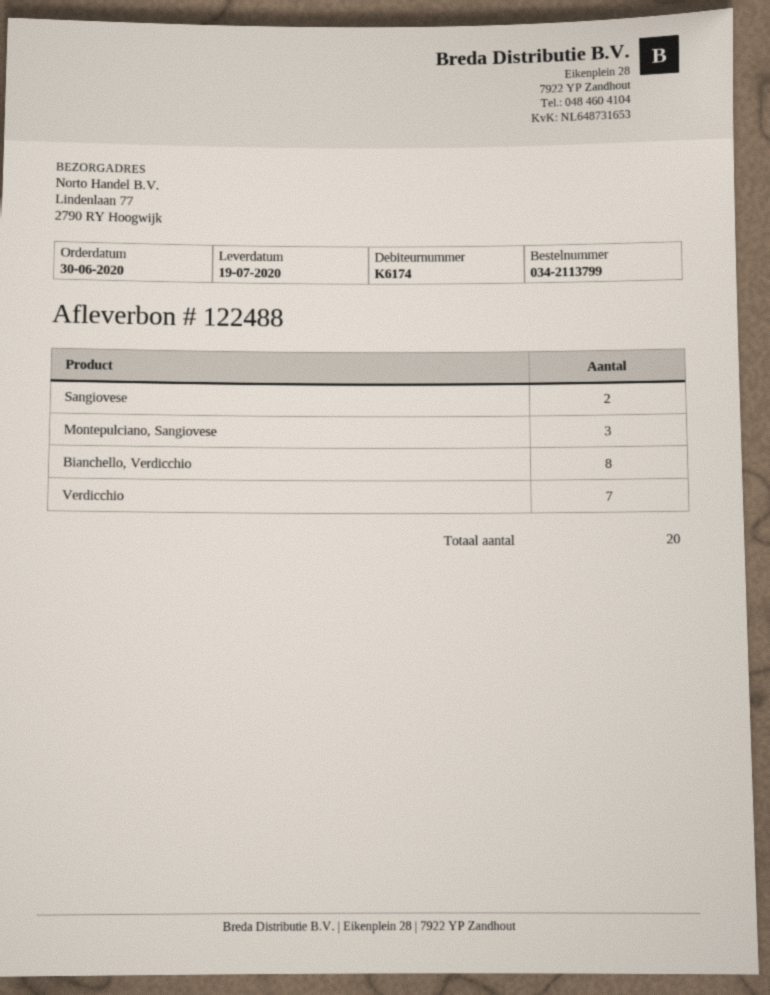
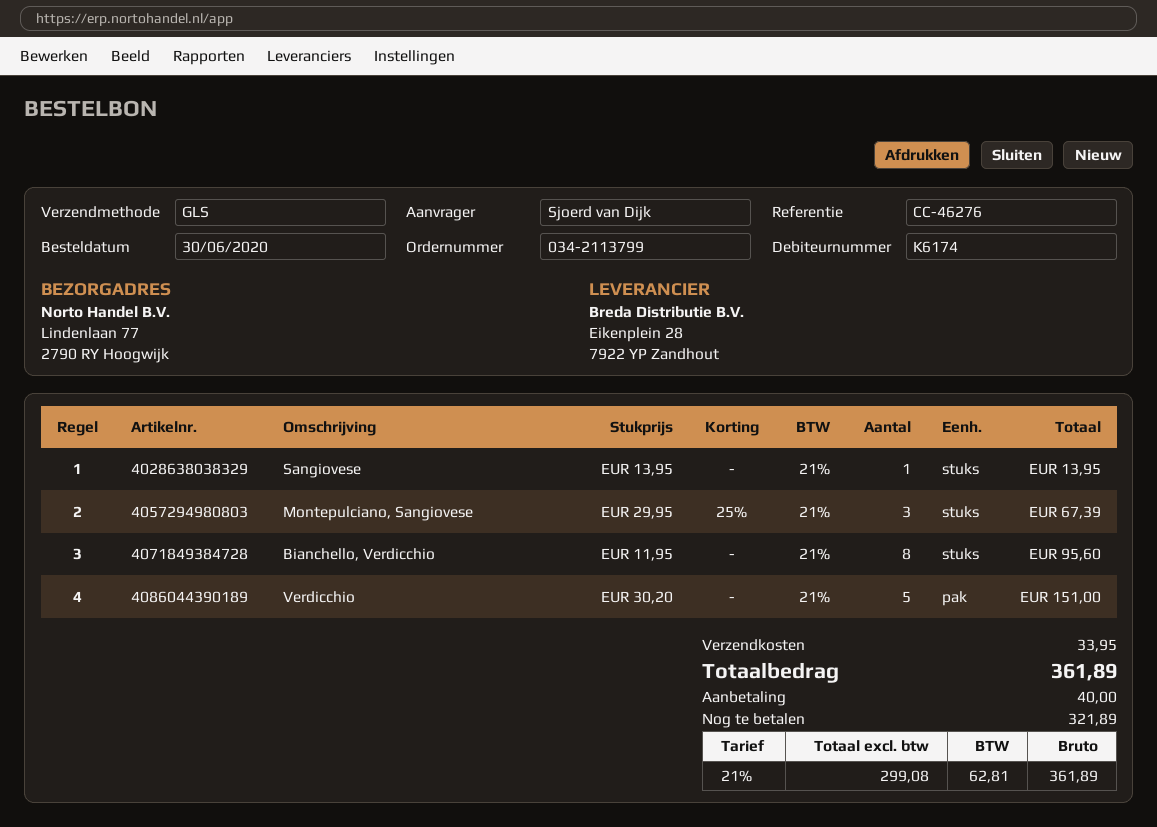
Sangiovese: 2 -> 1
Verdicchio: 7 -> 5

